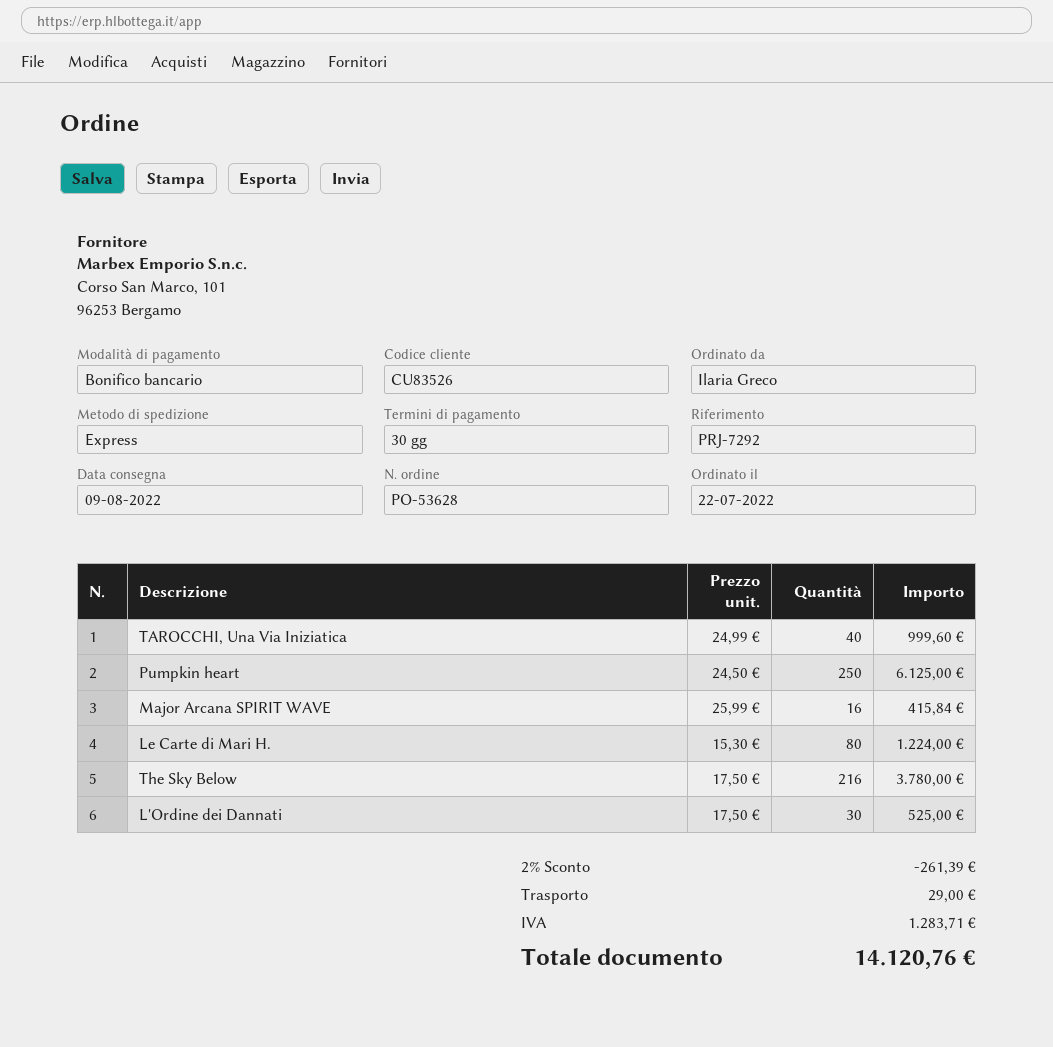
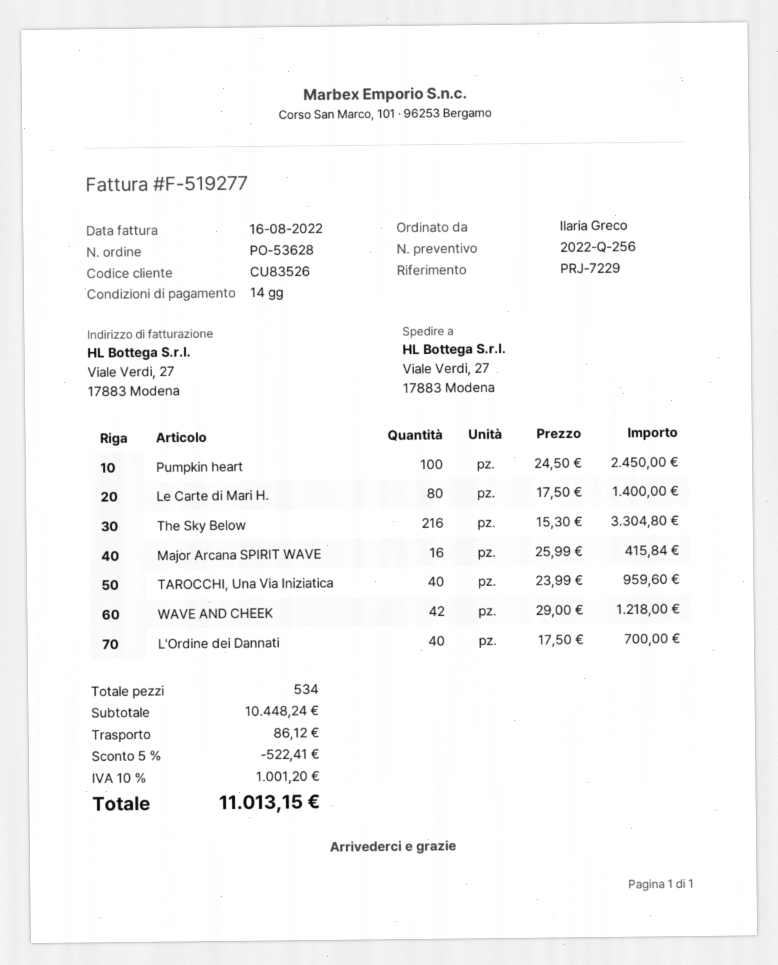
payment terms: 30 days -> 14 days
reference: PRJ-7292 -> PRJ-7229
TAROCCHI, Una Via Iniziatica: 40 x 24.99 = 999.60 -> 40 x 23.99 = 959.60
Pumpkin heart: 250 x 24.50 = 6125.00 -> 100 x 24.50 = 2450.00
Le Carte di Mari H.: 80 x 15.30 = 1224.00 -> 80 x 17.50 = 1400.00
The Sky Below: 216 x 17.50 = 3780.00 -> 216 x 15.30 = 3304.80
L'Ordine dei Dannati: 30 x 17.50 = 525.00 -> 40 x 17.50 = 700.00
WAVE AND CHEEK: none -> 42 x 29.00 = 1218.00
discount: 2% = 261.39 -> 5% = 522.41
shipping: 29.00 -> 86.12
tax: 1283.71 -> 1001.20
total: 14120.76 -> 11013.15

